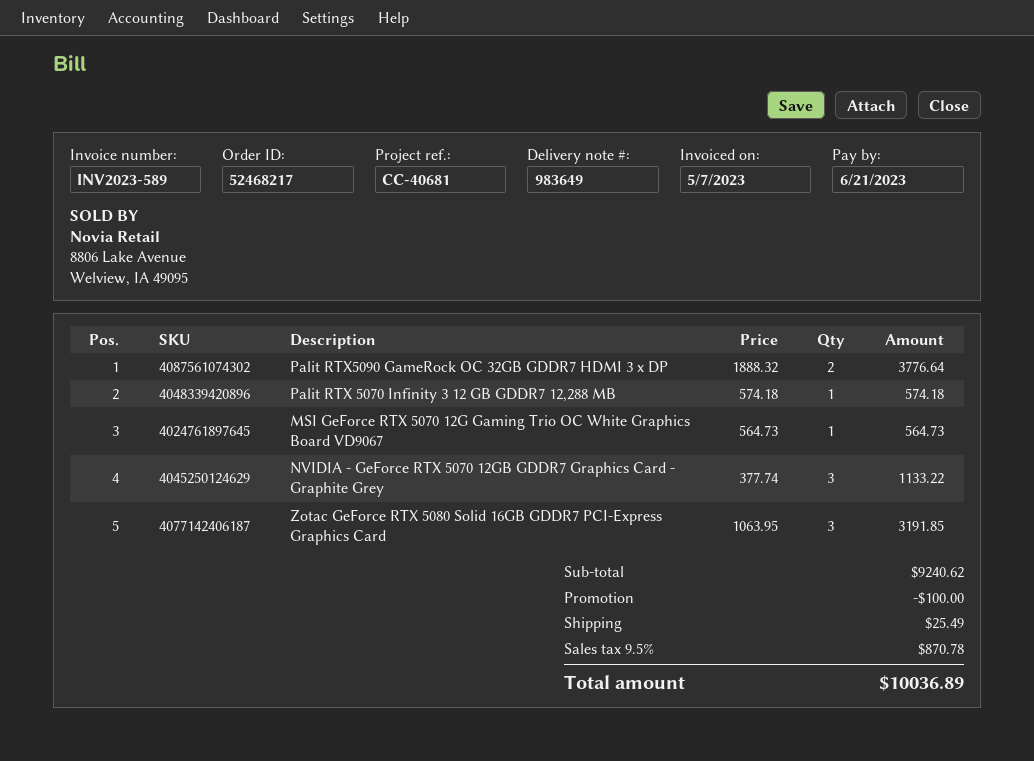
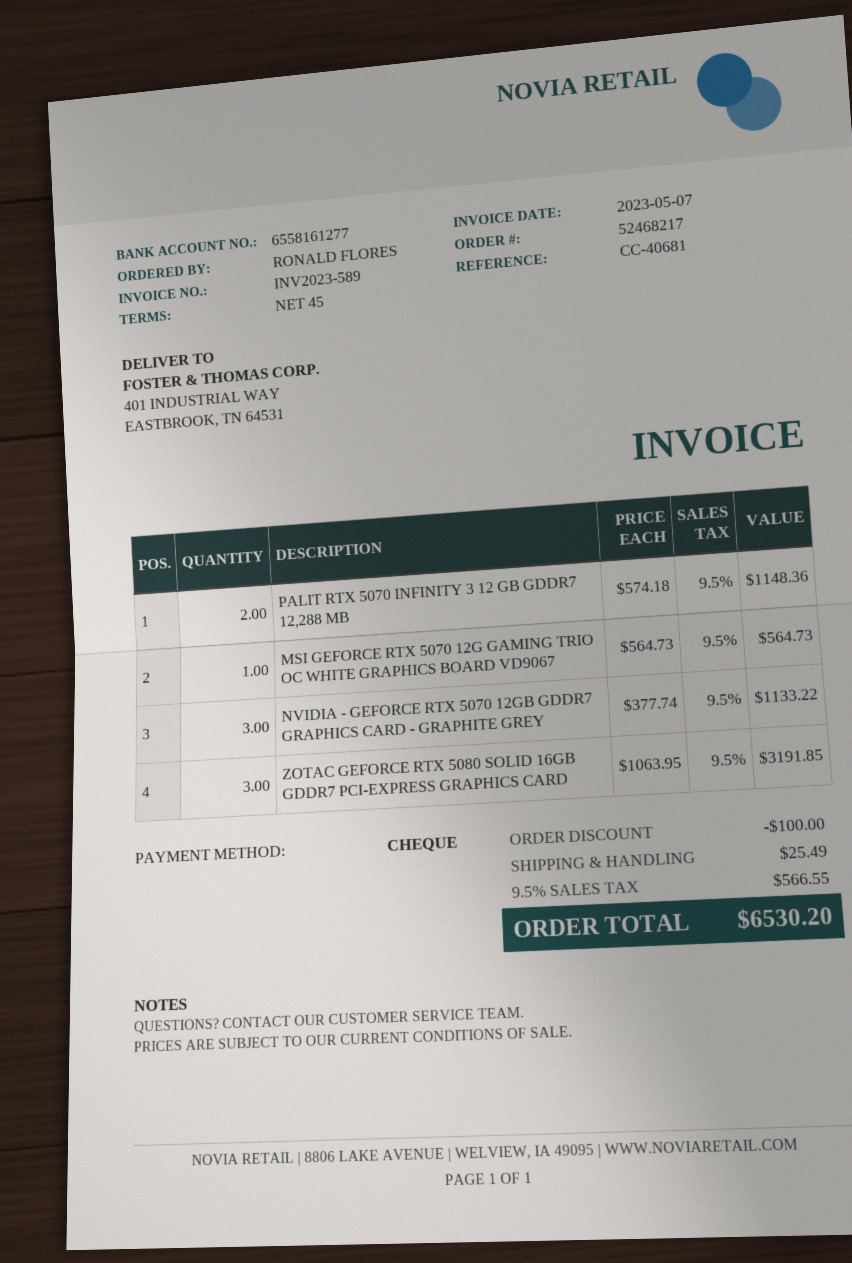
Palit RTX5090 GameRock OC 32GB GDDR7 HDMI 3 x DP: 2 x 1888.32 = 3776.64 -> none
Palit RTX 5070 Infinity 3 12 GB GDDR7 12,288 MB: 1 x 574.18 = 574.18 -> 2 x 574.18 = 1148.36
tax: 9.5% = 870.78 -> 9.5% = 566.55
total: 10036.89 -> 6530.20

